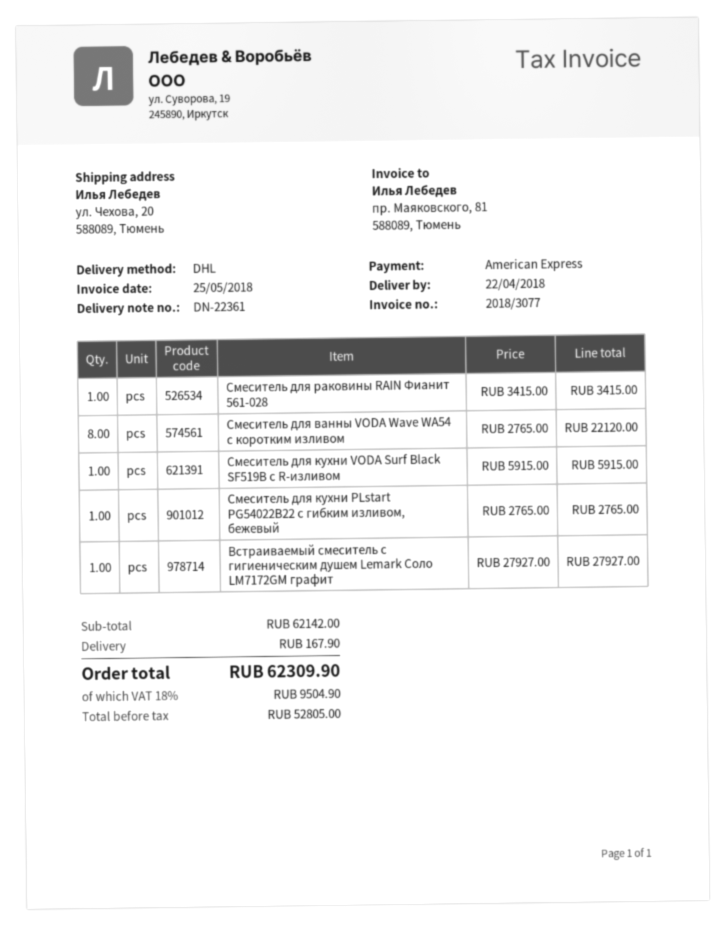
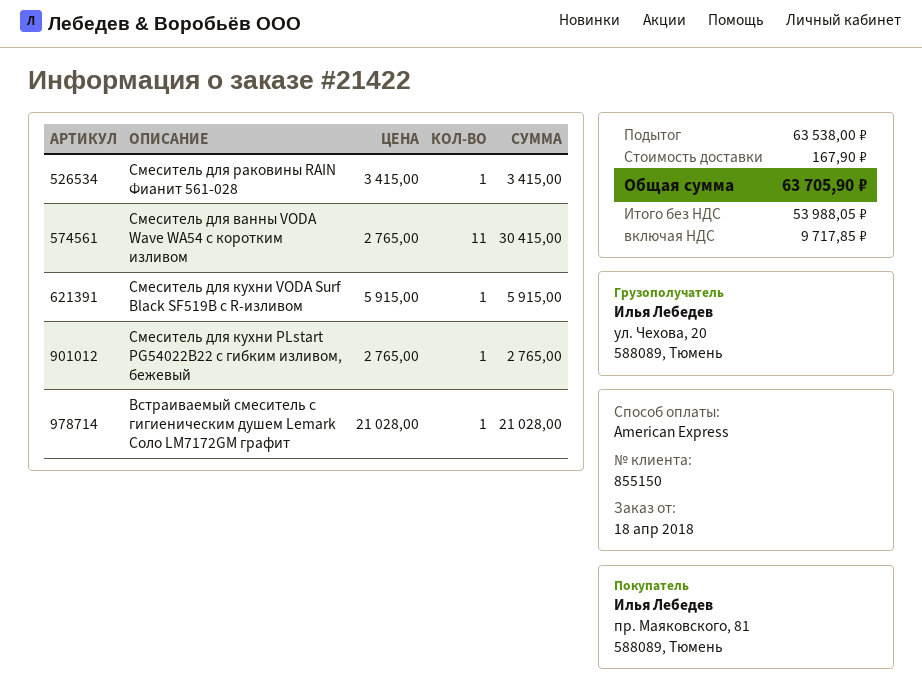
Смеситель для ванны VODA Wave WA54 с коротким изливом: 8 x 2765.00 = 22120.00 -> 11 x 2765.00 = 30415.00
Встраиваемый смеситель с гигиеническим душем Lemark Соло LM7172GM графит: 1 x 27927.00 = 27927.00 -> 1 x 21028.00 = 21028.00
subtotal: 62142.00 -> 63538.00
net: 52805.00 -> 53988.05
tax: 9504.90 -> 9717.85
total: 62309.90 -> 63705.90

